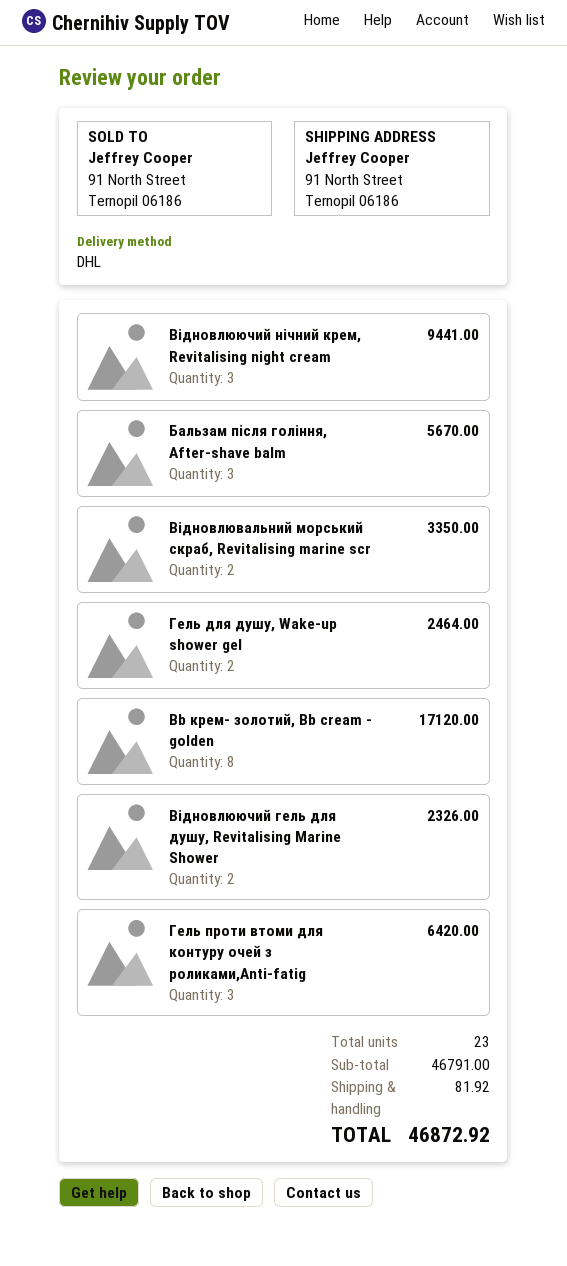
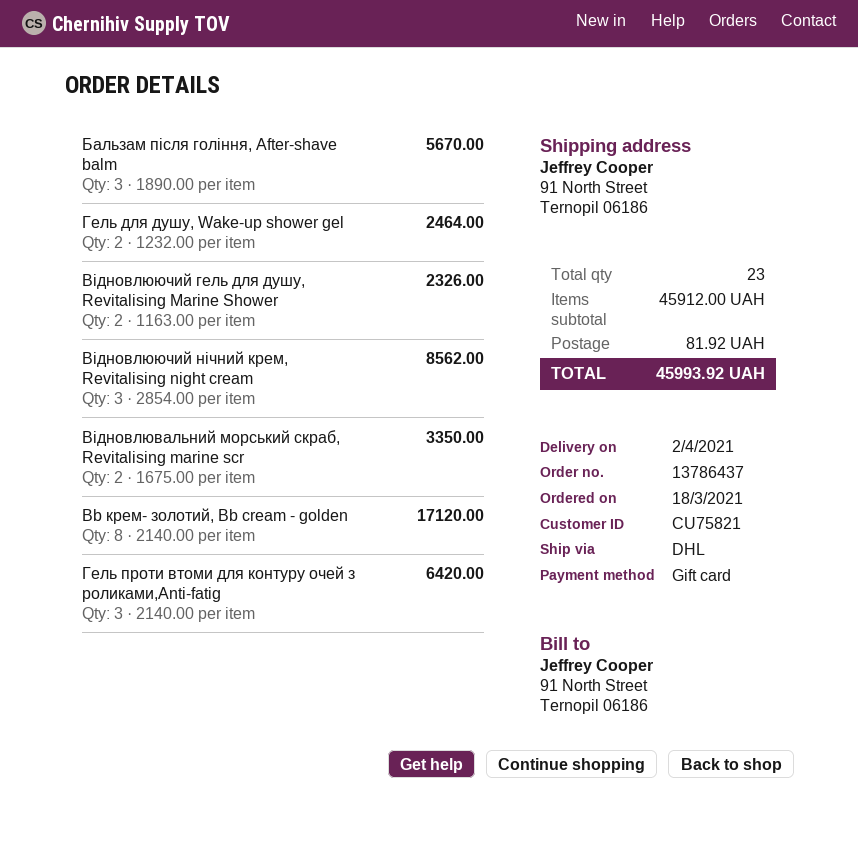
Відновлюючий нічний крем, Revitalising night cream: 3 for 9441.00 -> 3 for 8562.00
subtotal: 46791.00 -> 45912.00
total: 46872.92 -> 45993.92

